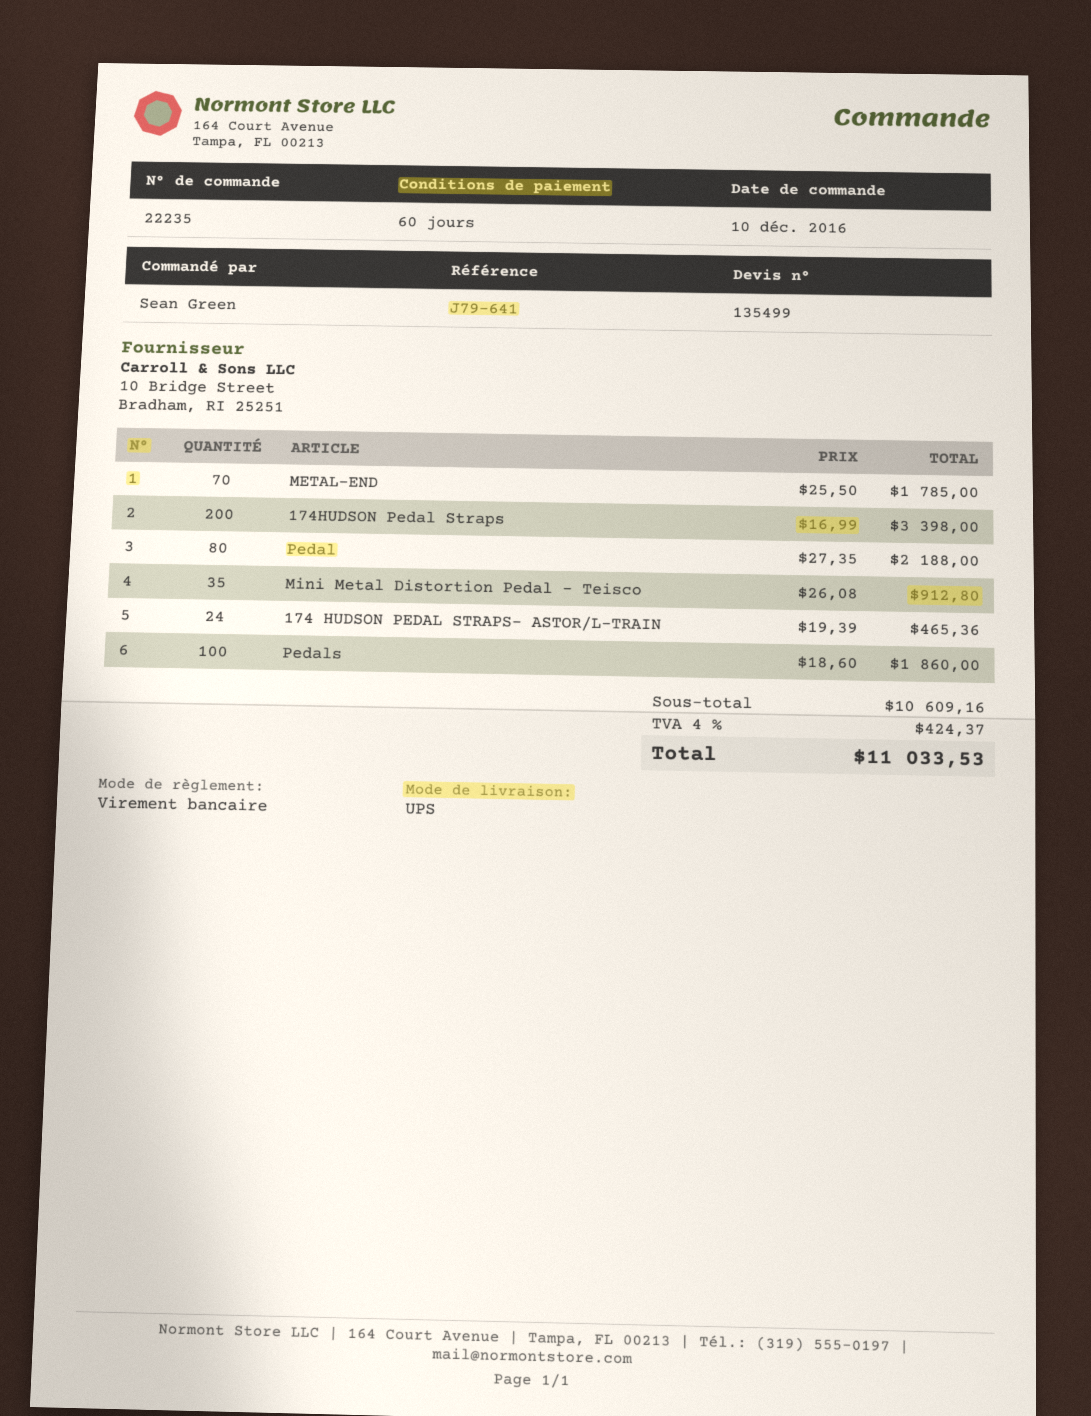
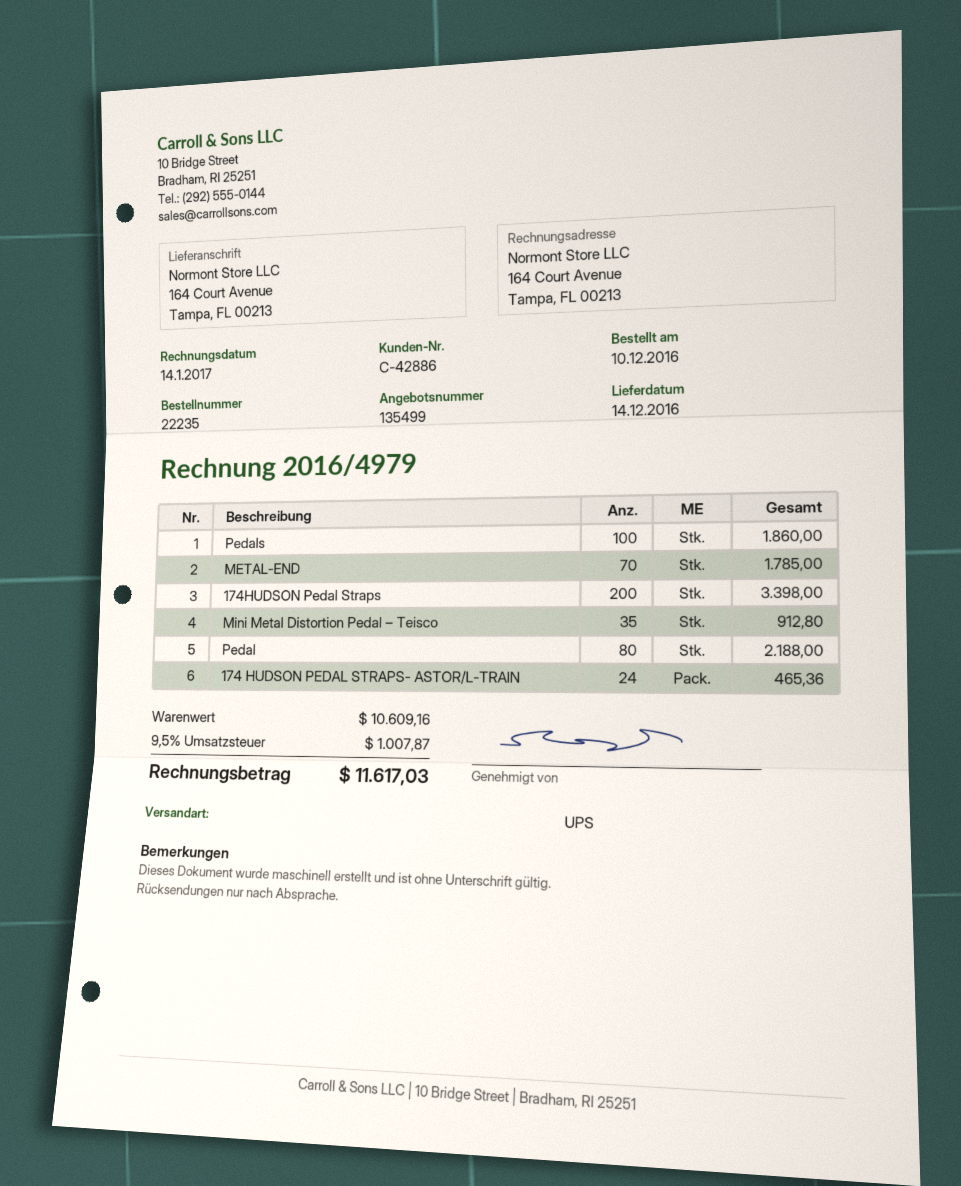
tax: 4% = 424.37 -> 9.5% = 1007.87
total: 11033.53 -> 11617.03

